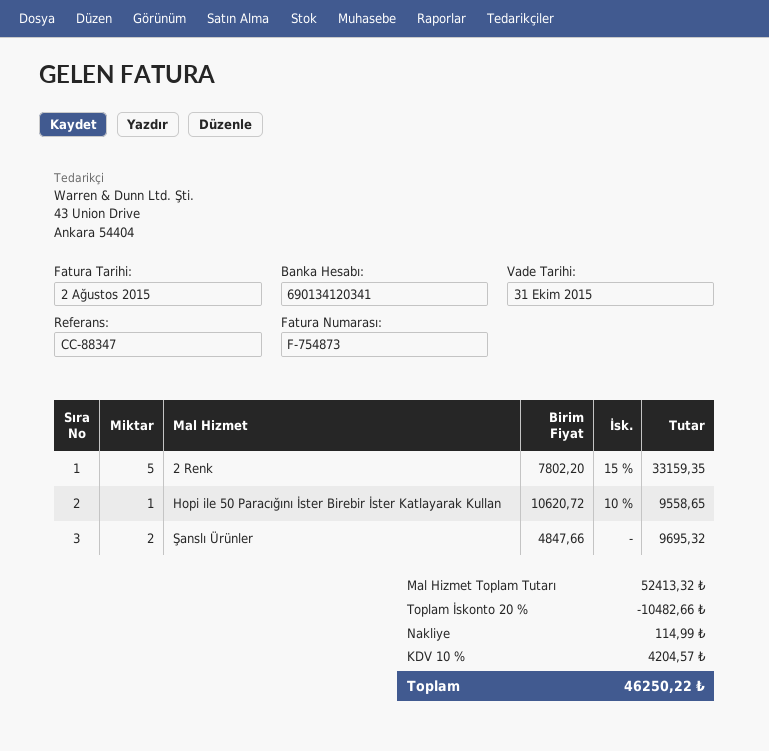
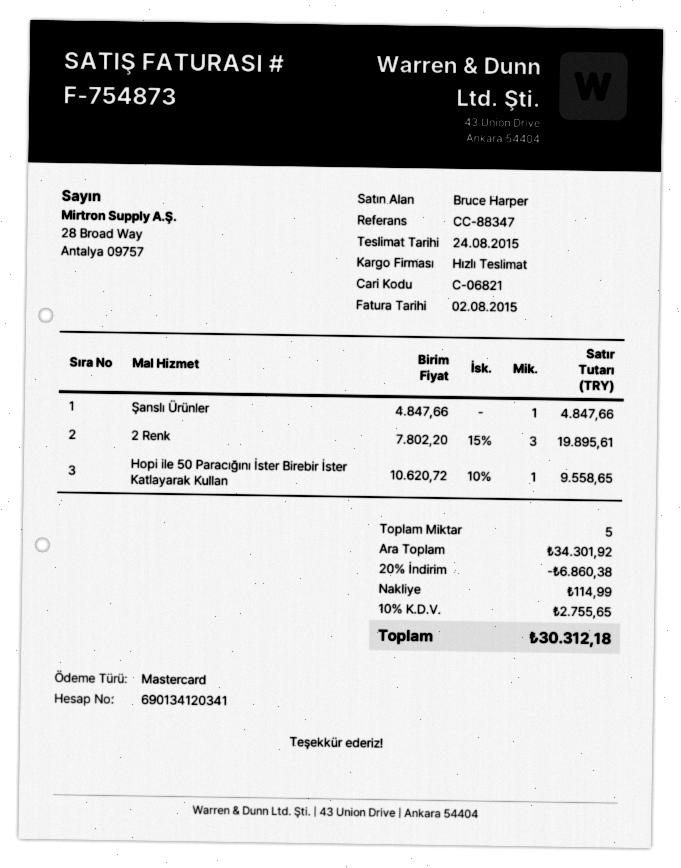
2 Renk: 5 x 7802.20 - 15% = 33159.35 -> 3 x 7802.20 - 15% = 19895.61
Şanslı Ürünler: 2 x 4847.66 = 9695.32 -> 1 x 4847.66 = 4847.66
subtotal: 52413.32 -> 34301.92
discount: 20% = 10482.66 -> 20% = 6860.38
tax: 10% = 4204.57 -> 10% = 2755.65
total: 46250.22 -> 30312.18

